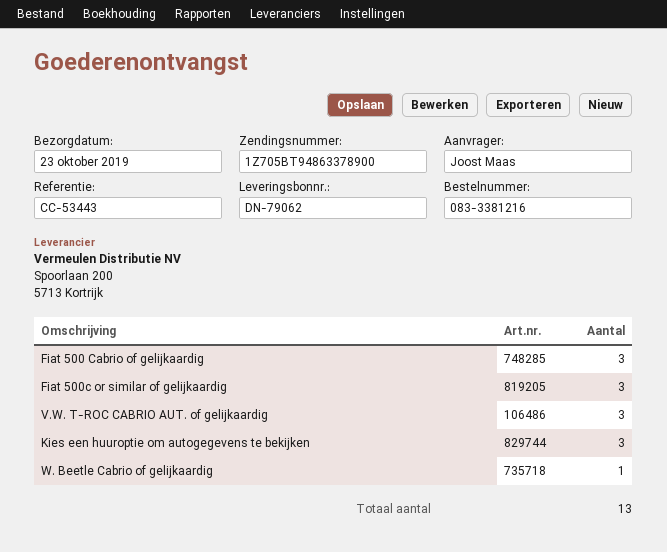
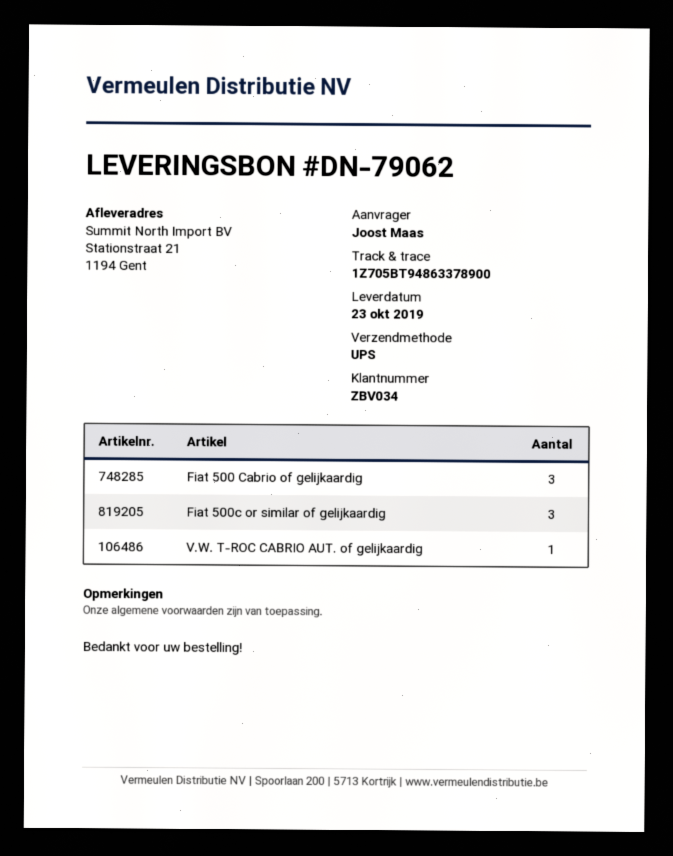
V.W. T-ROC CABRIO AUT. of gelijkaardig: 3 -> 1
Kies een huuroptie om autogegevens te bekijken: 3 -> none
W. Beetle Cabrio of gelijkaardig: 1 -> none

